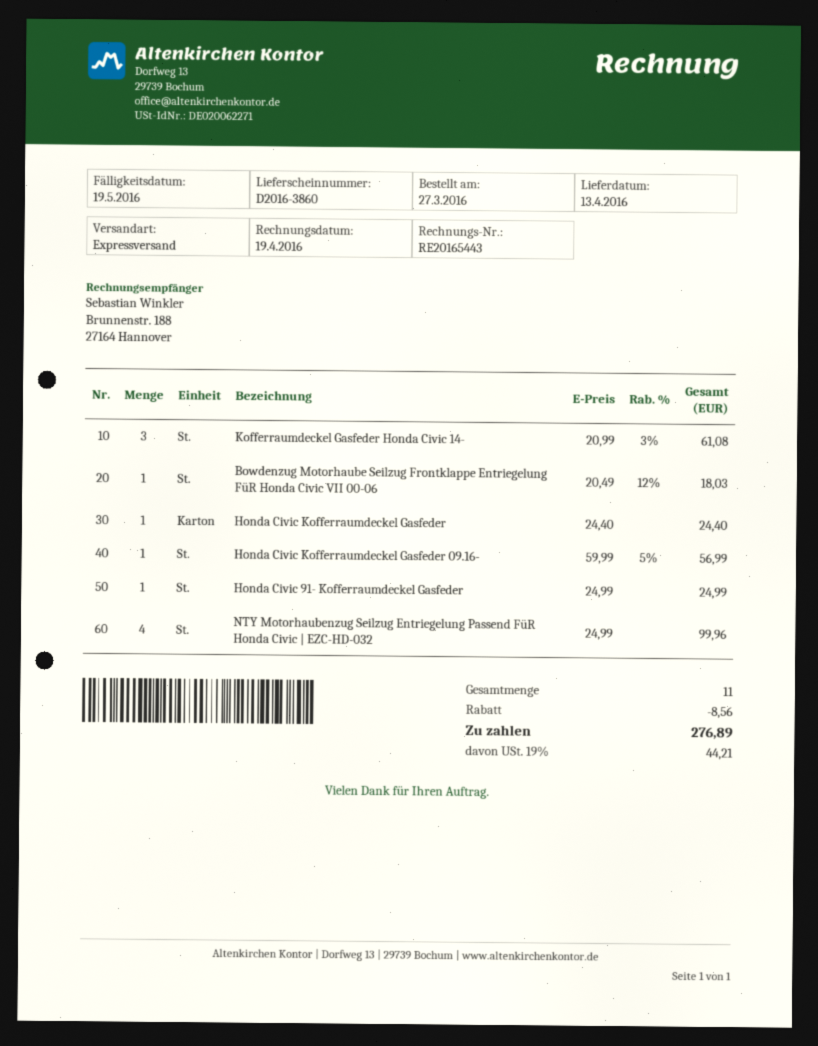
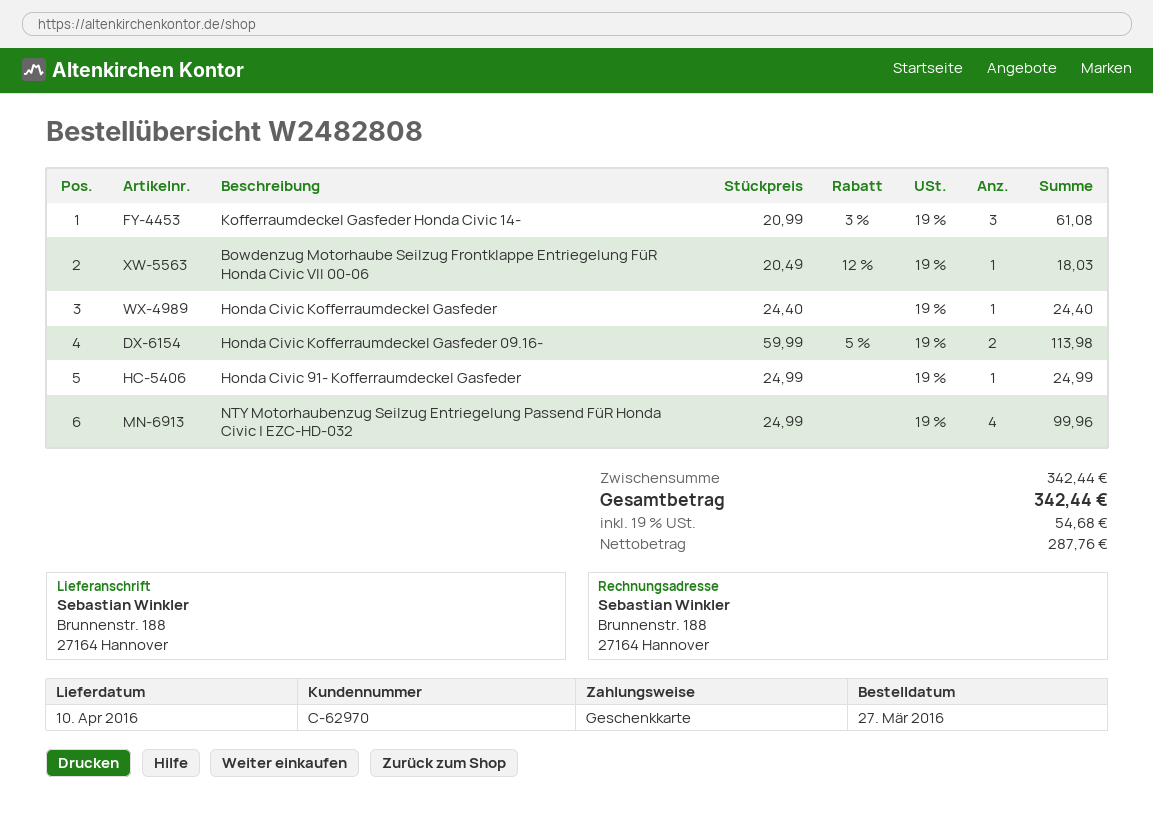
delivery date: 2016-04-13 -> 2016-04-10
Honda Civic Kofferraumdeckel Gasfeder 09.16-: 1 x 59.99 - 5% = 56.99 -> 2 x 59.99 - 5% = 113.98
discount: 8.56 -> none
tax: 19% = 44.21 -> 19% = 54.68
total: 276.89 -> 342.44

